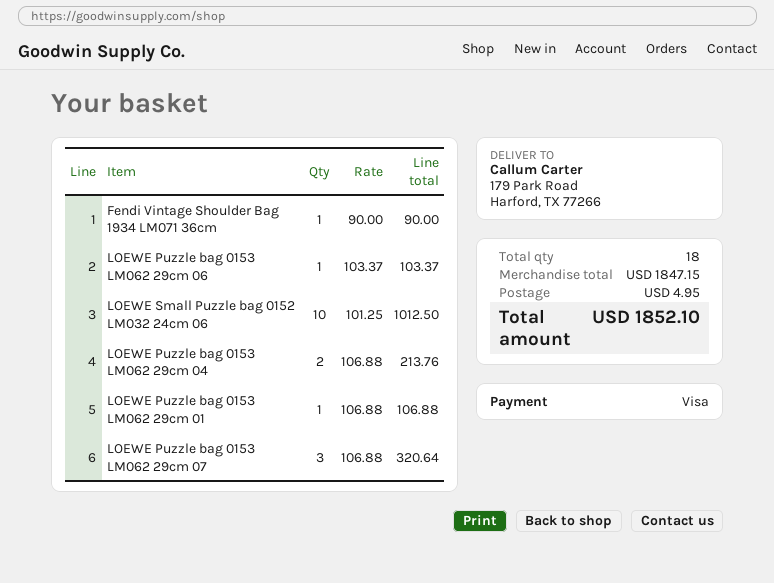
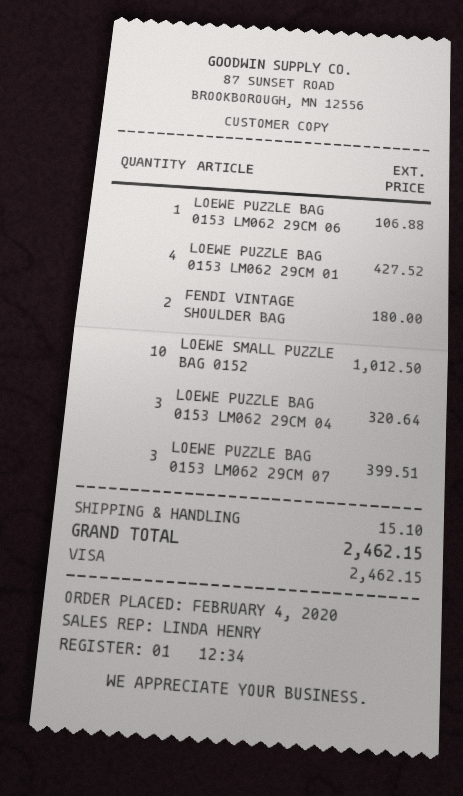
Fendi Vintage Shoulder Bag 1934 LM071 36cm: 1 for 90.00 -> 2 for 180.00
LOEWE Puzzle bag 0153 LM062 29cm 06: 1 for 103.37 -> 1 for 106.88
LOEWE Puzzle bag 0153 LM062 29cm 04: 2 for 213.76 -> 3 for 320.64
LOEWE Puzzle bag 0153 LM062 29cm 01: 1 for 106.88 -> 4 for 427.52
LOEWE Puzzle bag 0153 LM062 29cm 07: 3 for 320.64 -> 3 for 399.51
shipping: 4.95 -> 15.10
total: 1852.10 -> 2462.15

